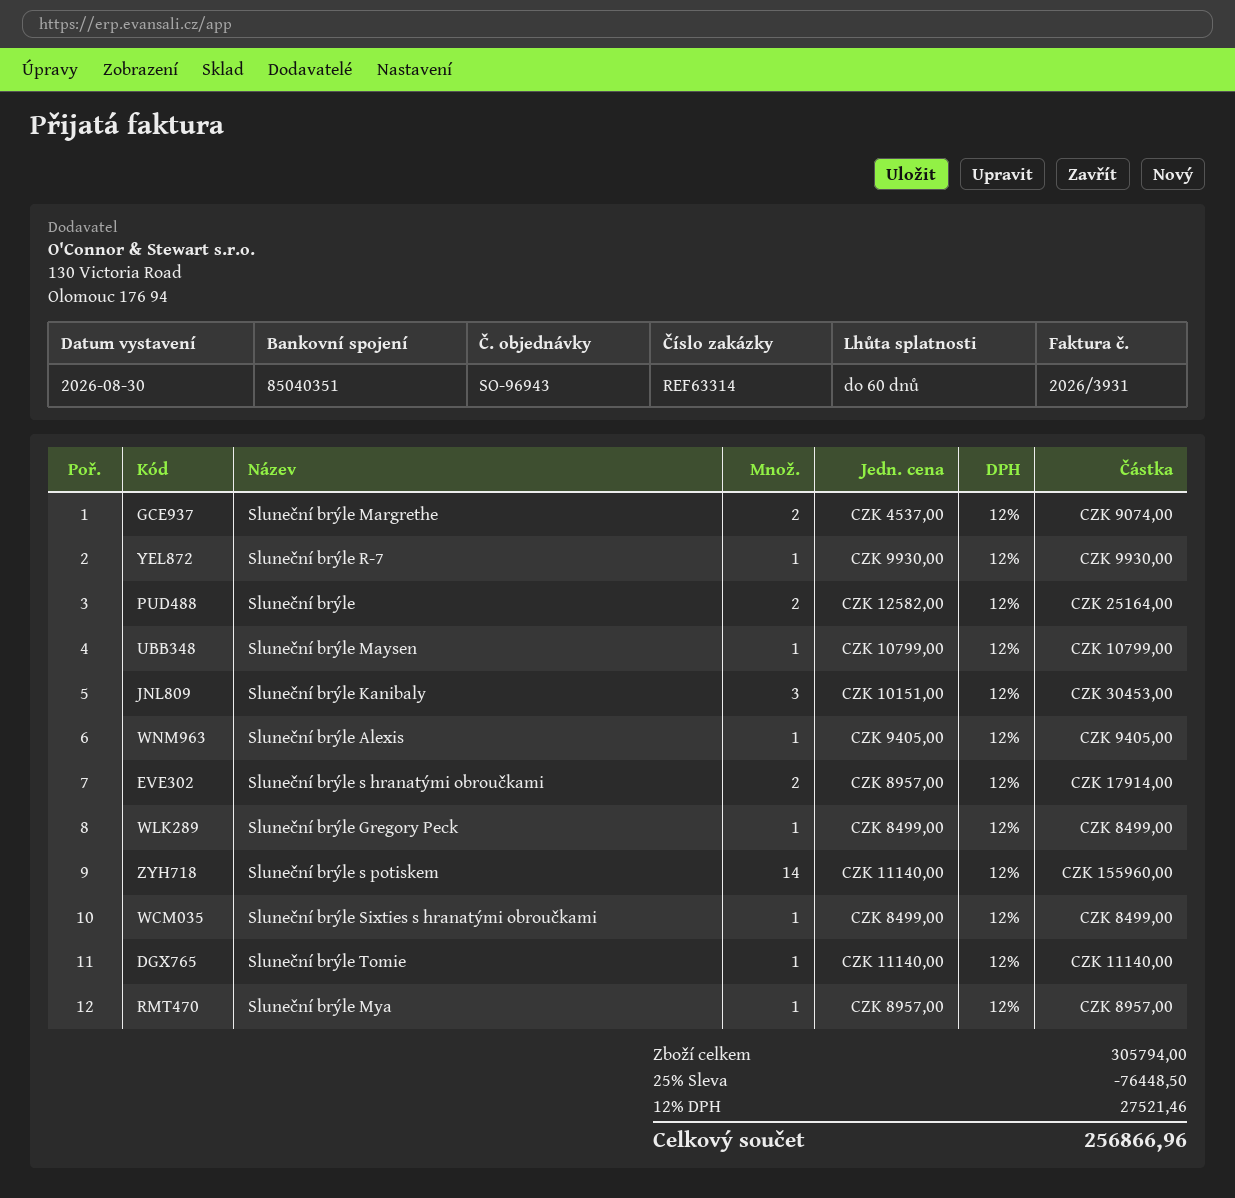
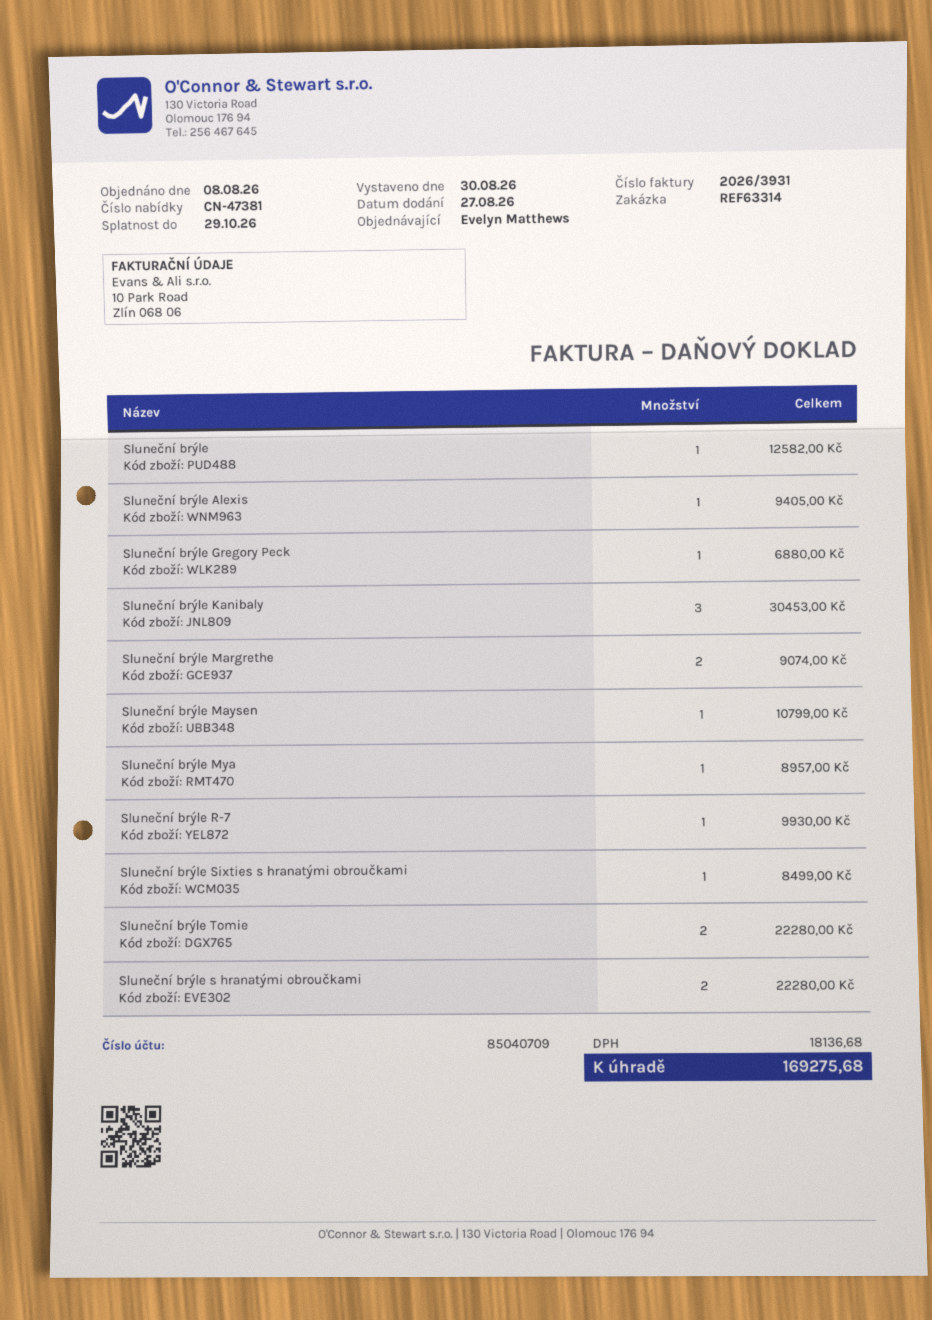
bank account: 85040351 -> 85040709
Sluneční brýle: 2 for 25164.00 -> 1 for 12582.00
Sluneční brýle s hranatými obroučkami: 2 for 17914.00 -> 2 for 22280.00
Sluneční brýle Gregory Peck: 1 for 8499.00 -> 1 for 6880.00
Sluneční brýle s potiskem: 14 for 155960.00 -> none
Sluneční brýle Tomie: 1 for 11140.00 -> 2 for 22280.00
discount: 25% = 76448.50 -> none
tax: 27521.46 -> 18136.68
total: 256866.96 -> 169275.68

